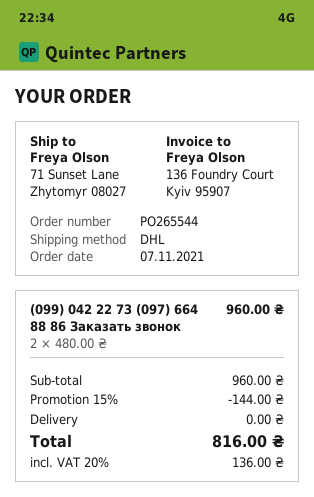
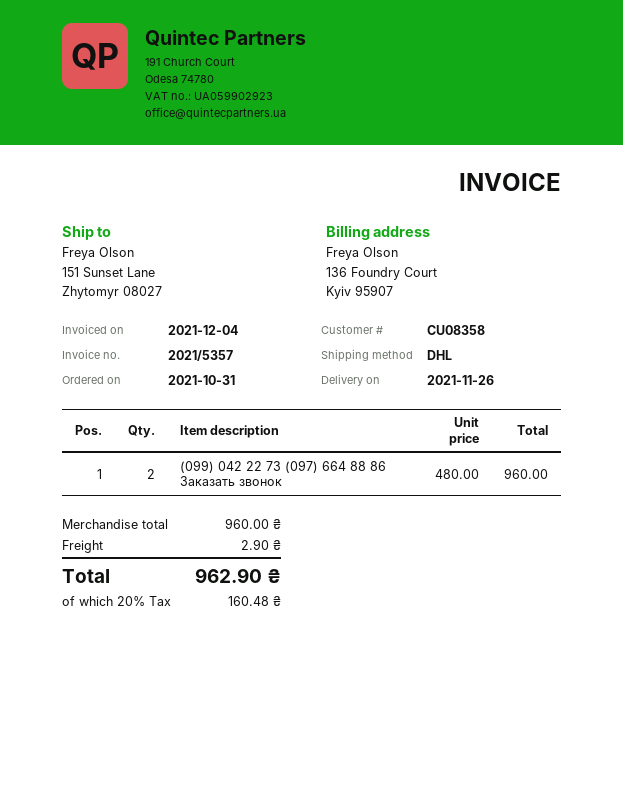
order date: 2021-11-07 -> 2021-10-31
ship to: 71 Sunset Lane, Zhytomyr 08027 -> 151 Sunset Lane, Zhytomyr 08027
discount: 15% = 144.00 -> none
shipping: 0.00 -> 2.90
tax: 20% = 136.00 -> 20% = 160.48
total: 816.00 -> 962.90

